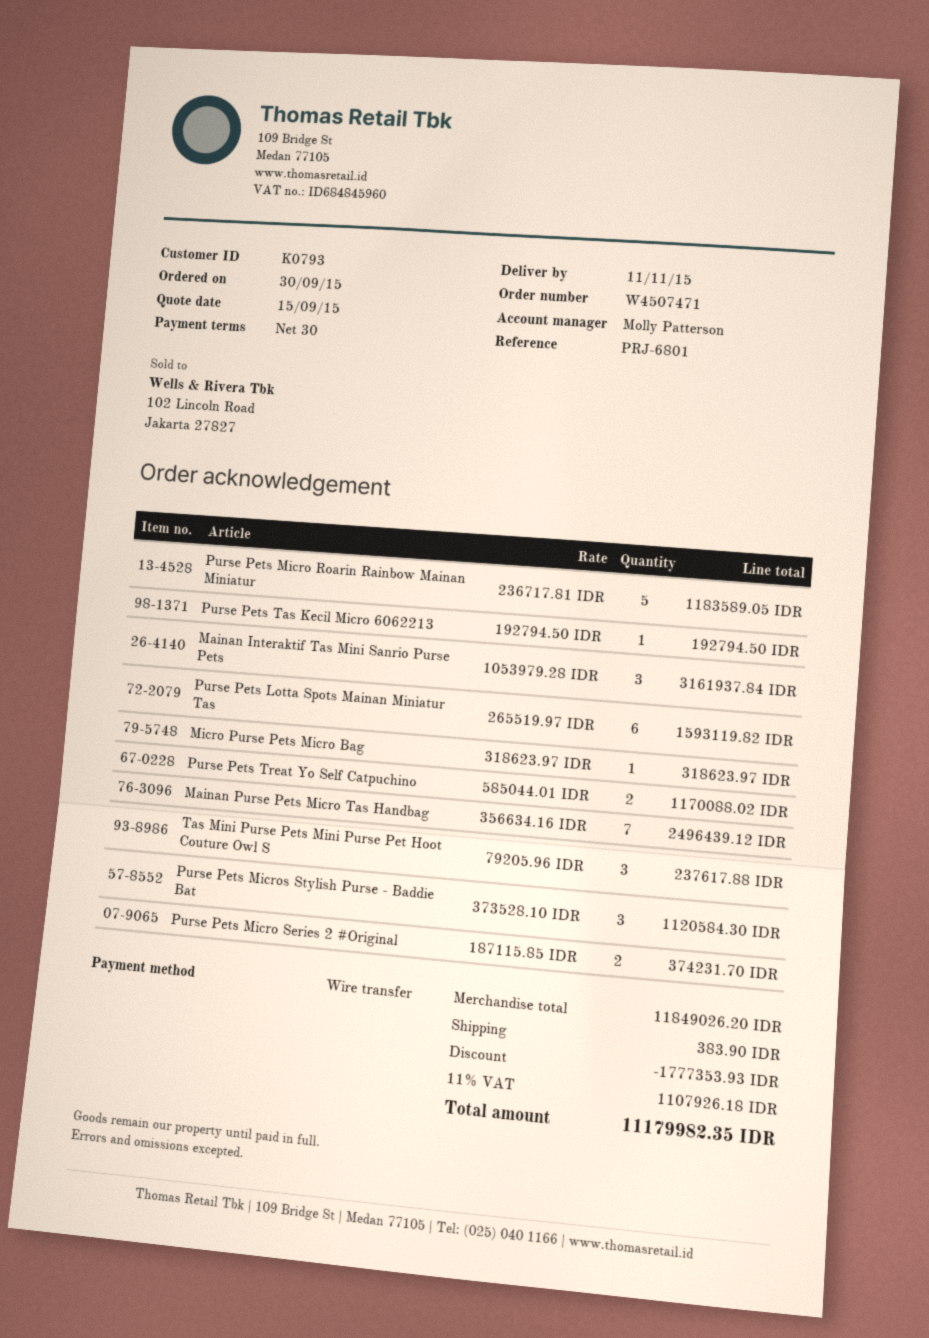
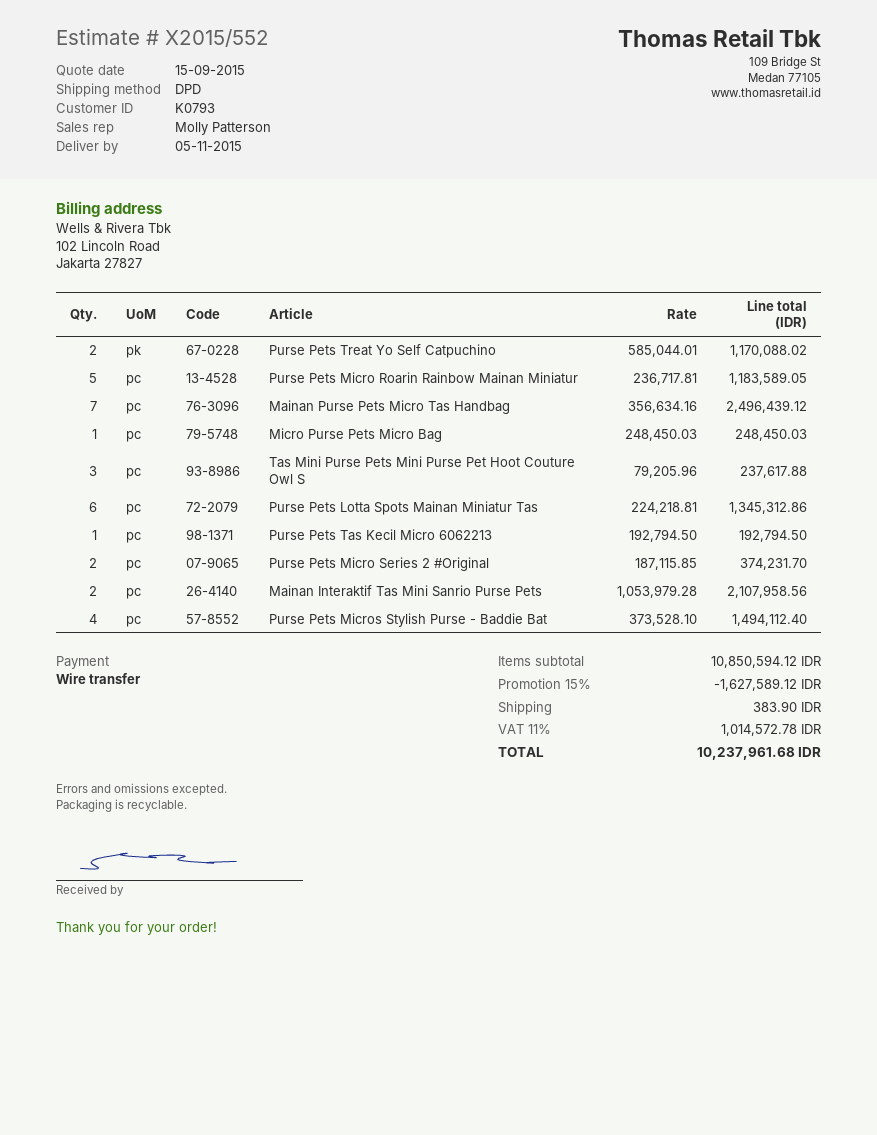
delivery date: 2015-11-11 -> 2015-11-05
Mainan Interaktif Tas Mini Sanrio Purse Pets: 3 x 1053979.28 = 3161937.84 -> 2 x 1053979.28 = 2107958.56
Purse Pets Lotta Spots Mainan Miniatur Tas: 6 x 265519.97 = 1593119.82 -> 6 x 224218.81 = 1345312.86
Micro Purse Pets Micro Bag: 1 x 318623.97 = 318623.97 -> 1 x 248450.03 = 248450.03
Purse Pets Micros Stylish Purse - Baddie Bat: 3 x 373528.10 = 1120584.30 -> 4 x 373528.10 = 1494112.40
subtotal: 11849026.20 -> 10850594.12
discount: 1777353.93 -> 1627589.12
tax: 11% = 1107926.18 -> 11% = 1014572.78
total: 11179982.35 -> 10237961.68

